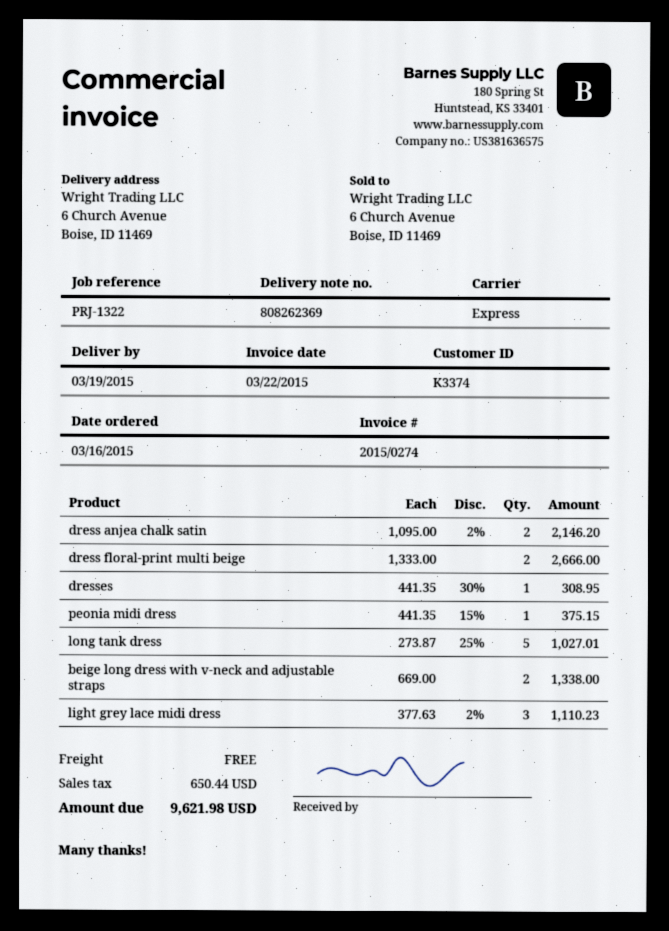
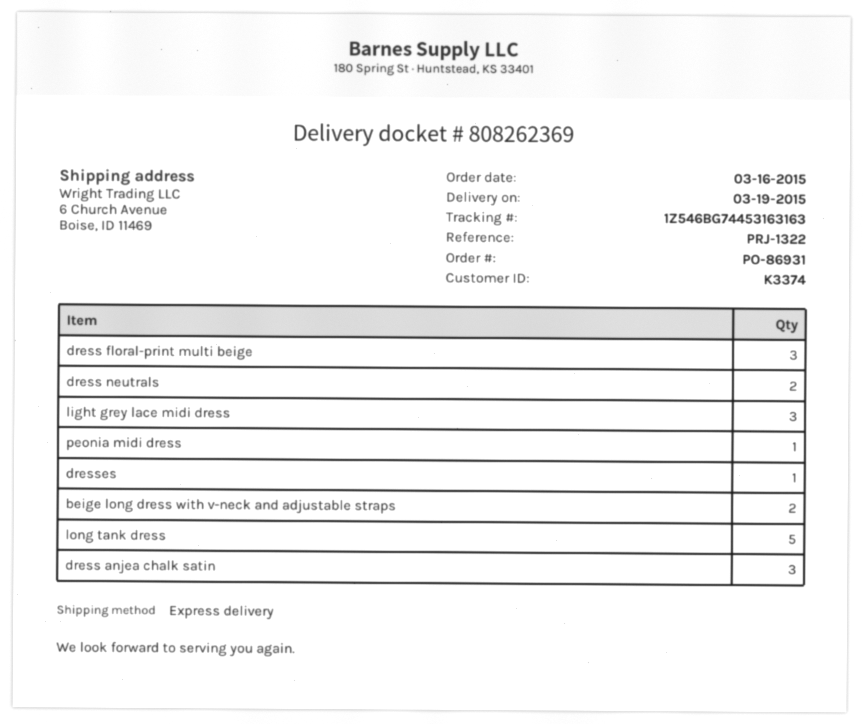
dress anjea chalk satin: 2 -> 3
dress floral-print multi beige: 2 -> 3
dress neutrals: none -> 2

